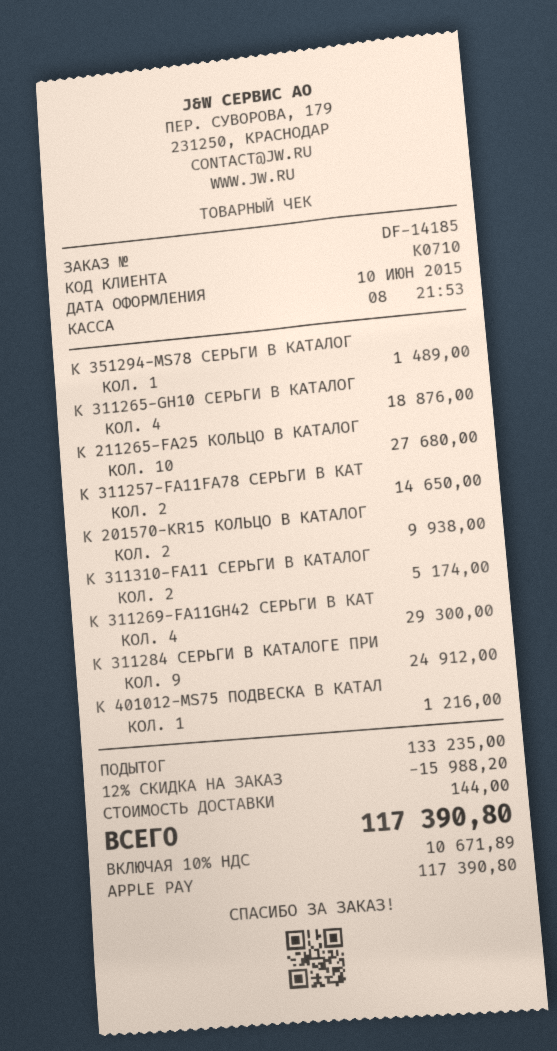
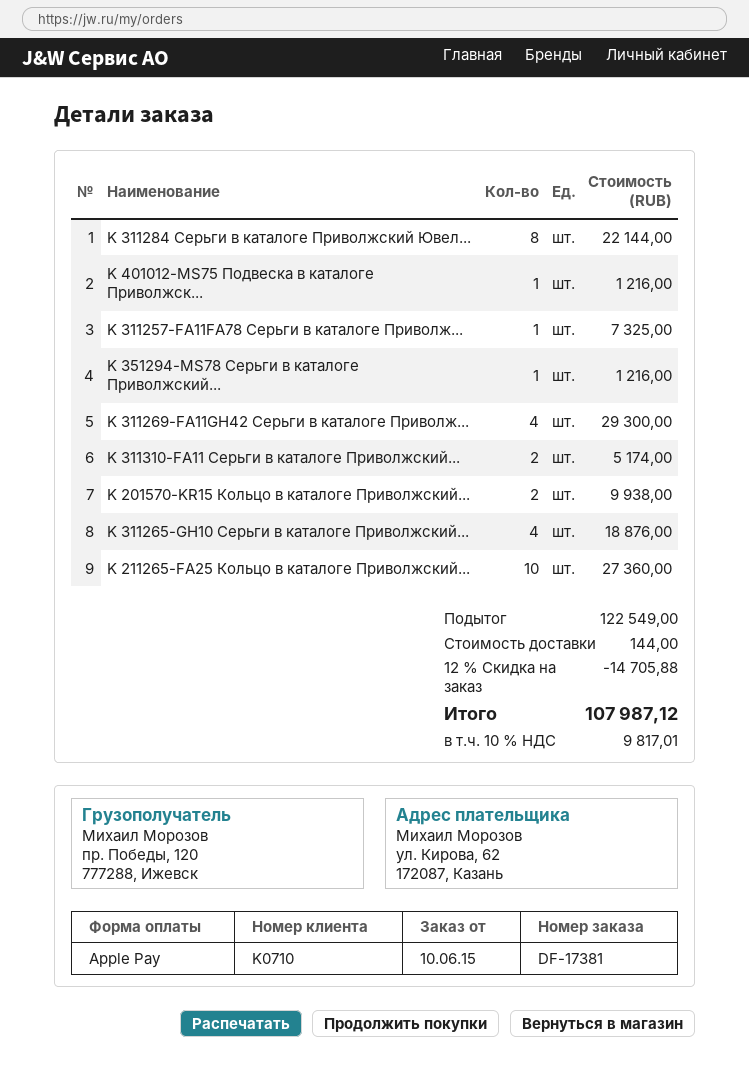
order number: DF-14185 -> DF-17381
K 351294-MS78 СЕРЬГИ В КАТАЛОГ: 1 for 1489.00 -> 1 for 1216.00
K 211265-FA25 КОЛЬЦО В КАТАЛОГ: 10 for 27680.00 -> 10 for 27360.00
K 311257-FA11FA78 СЕРЬГИ В КАТ: 2 for 14650.00 -> 1 for 7325.00
K 311284 СЕРЬГИ В КАТАЛОГЕ ПРИ: 9 for 24912.00 -> 8 for 22144.00
subtotal: 133235.00 -> 122549.00
discount: 12% = 15988.20 -> 12% = 14705.88
tax: 10% = 10671.89 -> 10% = 9817.01
total: 117390.80 -> 107987.12

